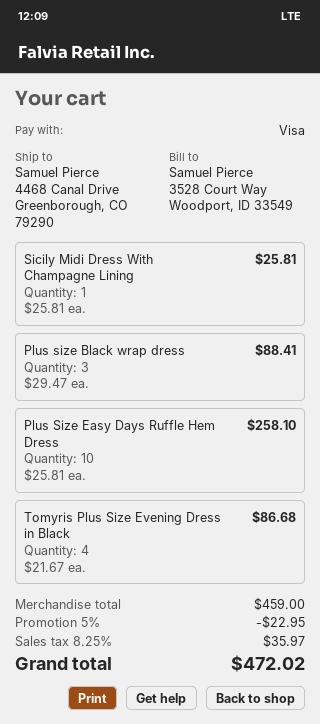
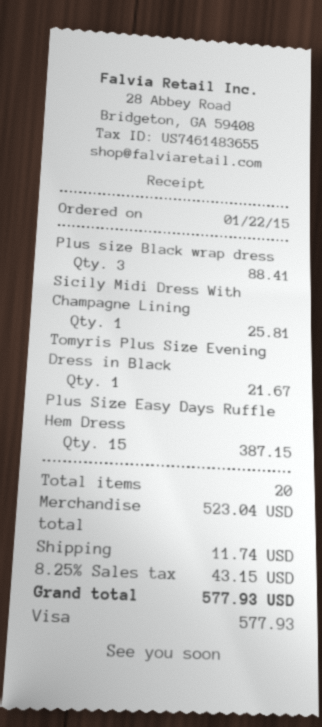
Plus Size Easy Days Ruffle Hem Dress: 10 for 258.10 -> 15 for 387.15
Tomyris Plus Size Evening Dress in Black: 4 for 86.68 -> 1 for 21.67
subtotal: 459.00 -> 523.04
discount: 5% = 22.95 -> none
shipping: none -> 11.74
tax: 8.25% = 35.97 -> 8.25% = 43.15
total: 472.02 -> 577.93

